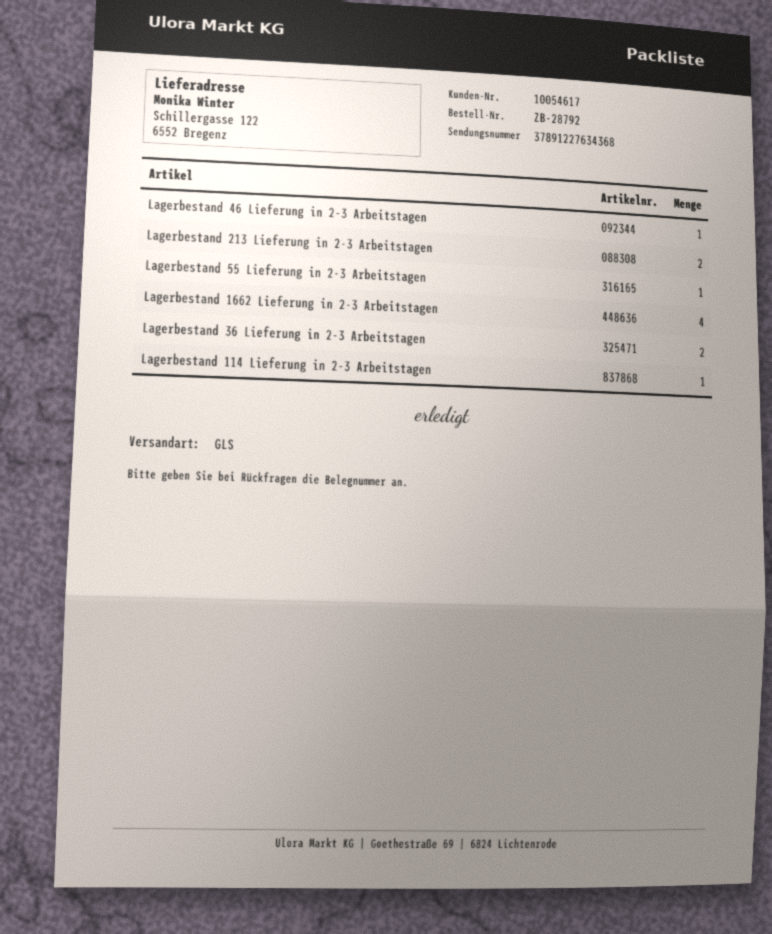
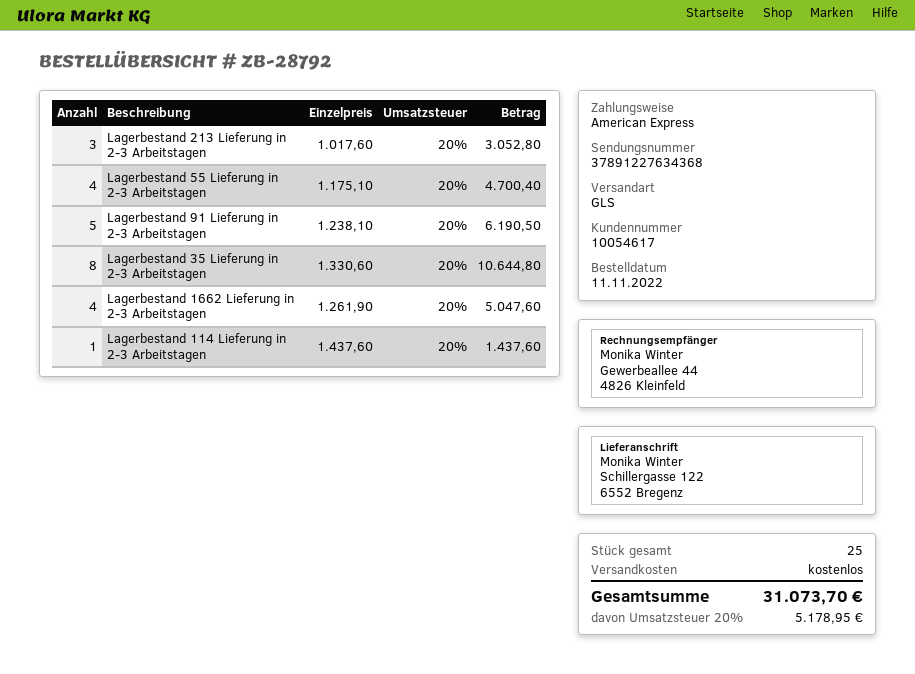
Lagerbestand 46 Lieferung in 2-3 Arbeitstagen: 1 -> none
Lagerbestand 213 Lieferung in 2-3 Arbeitstagen: 2 -> 3
Lagerbestand 55 Lieferung in 2-3 Arbeitstagen: 1 -> 4
Lagerbestand 36 Lieferung in 2-3 Arbeitstagen: 2 -> none
Lagerbestand 91 Lieferung in 2-3 Arbeitstagen: none -> 5
Lagerbestand 35 Lieferung in 2-3 Arbeitstagen: none -> 8

